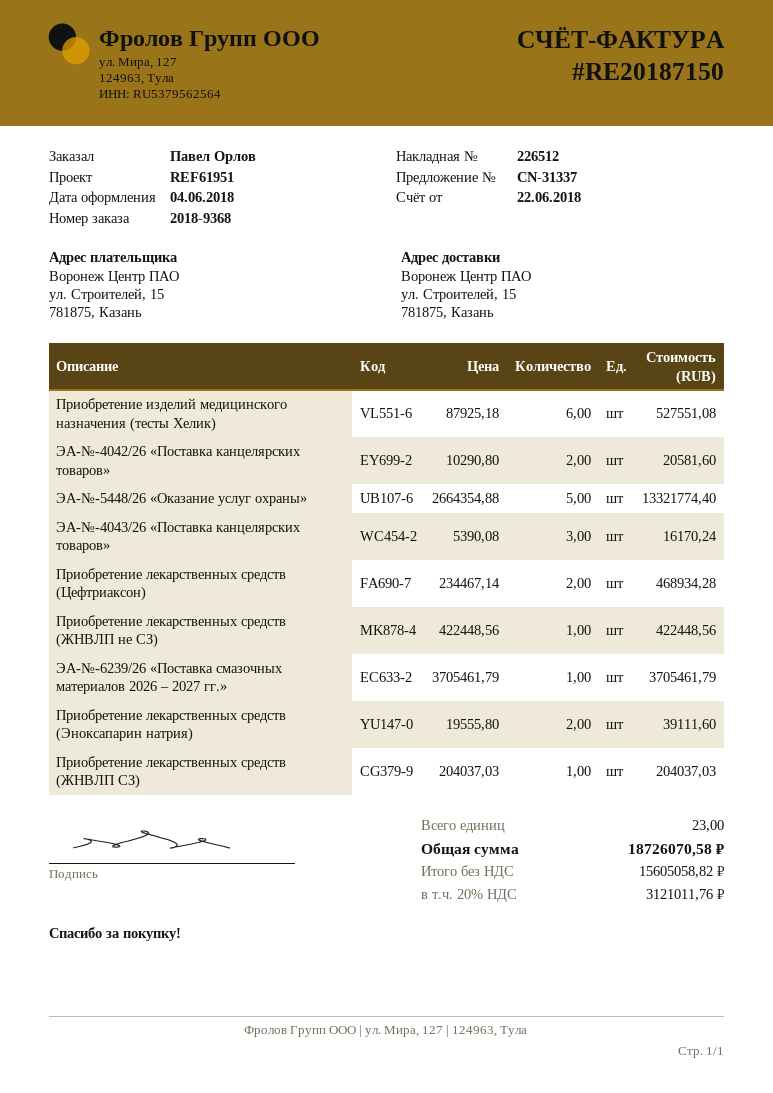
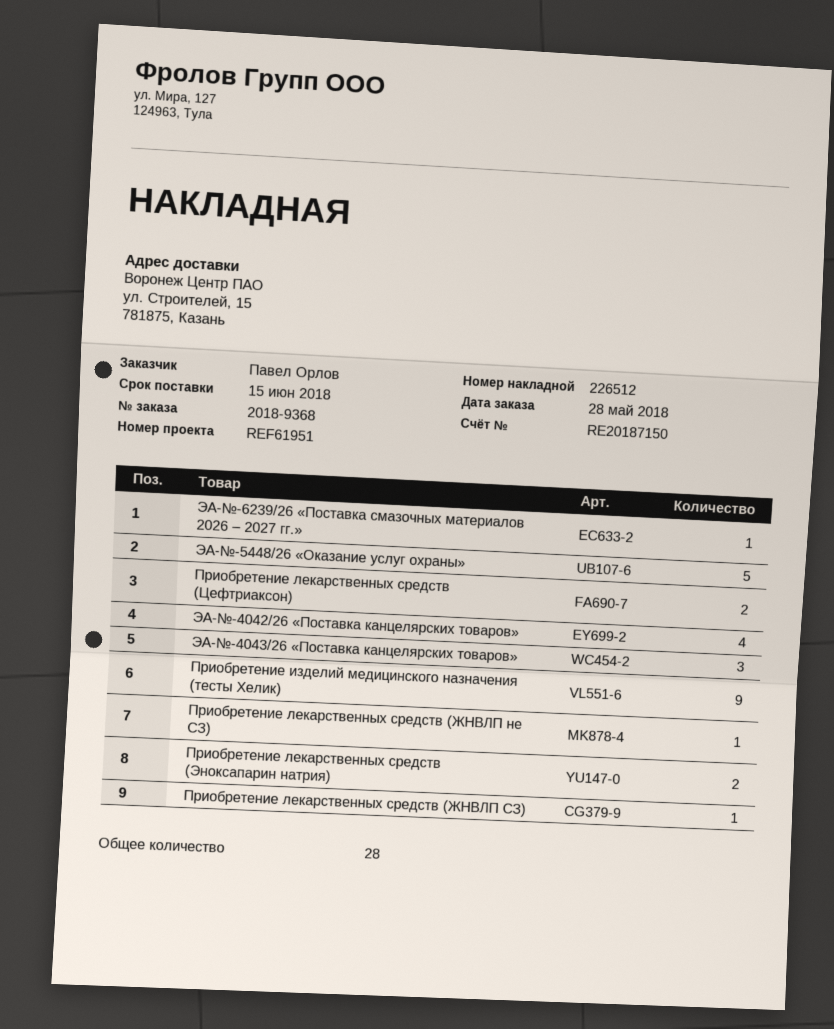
order date: 2018-06-04 -> 2018-05-28
Приобретение изделий медицинского назначения (тесты Хелик): 6 -> 9
ЭА-№-4042/26 «Поставка канцелярских товаров»: 2 -> 4
total quantity: 23 -> 28

